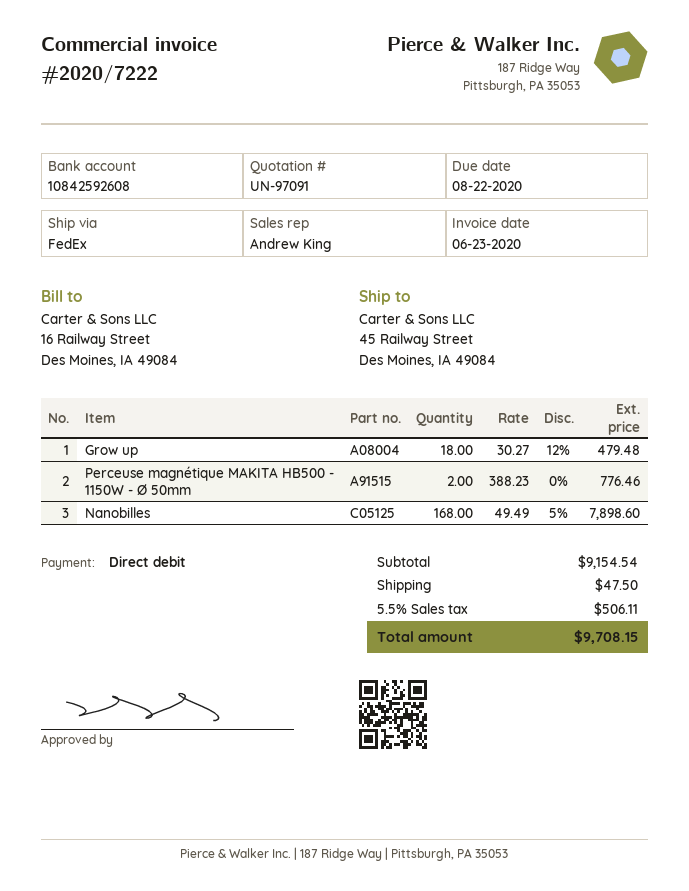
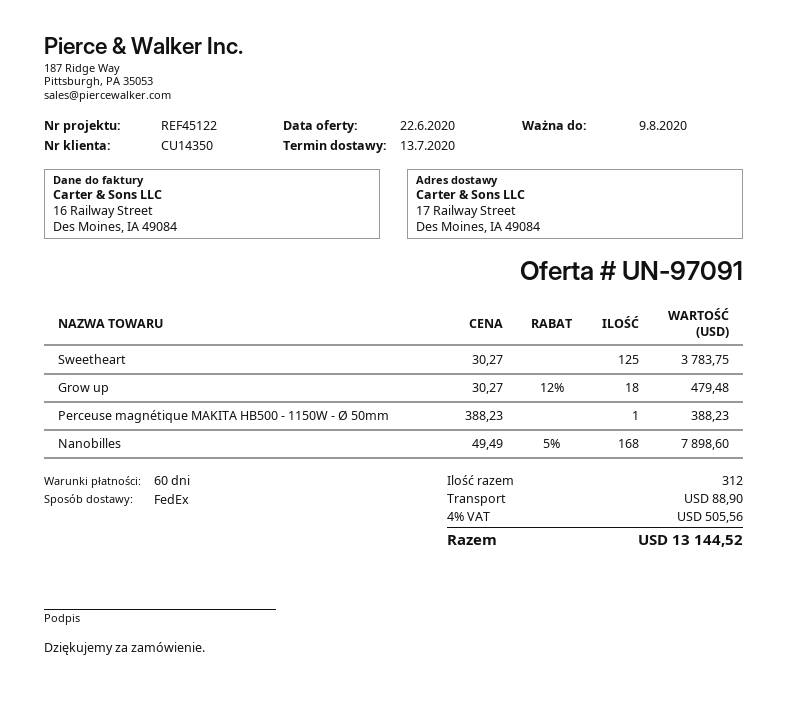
ship to: 45 Railway Street, Des Moines, IA 49084 -> 17 Railway Street, Des Moines, IA 49084
Perceuse magnétique MAKITA HB500 - 1150W - Ø 50mm: 2 x 388.23 = 776.46 -> 1 x 388.23 = 388.23
Sweetheart: none -> 125 x 30.27 = 3783.75
shipping: 47.50 -> 88.90
tax: 5.5% = 506.11 -> 4% = 505.56
total: 9708.15 -> 13144.52

